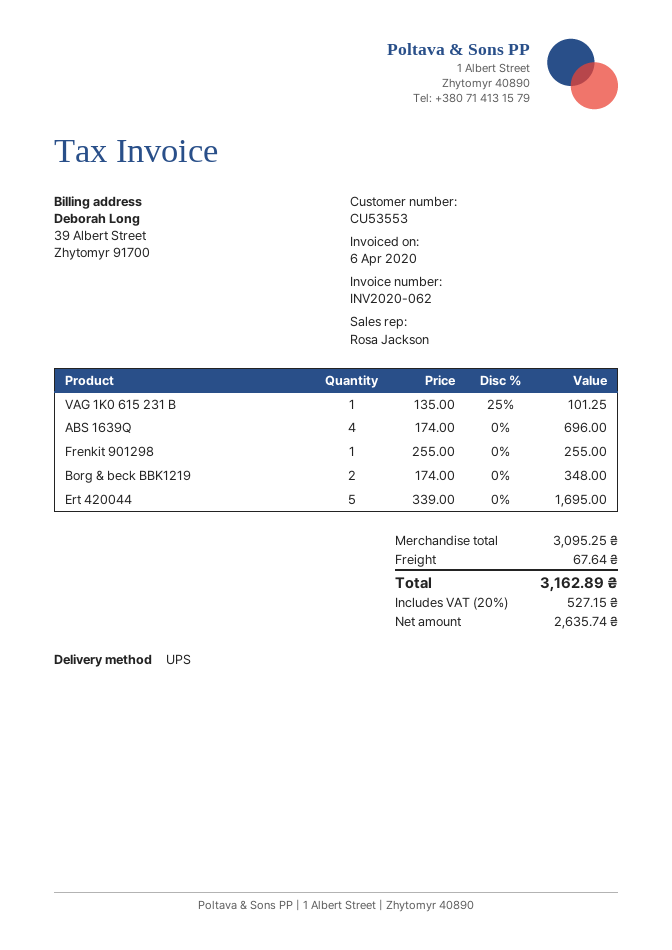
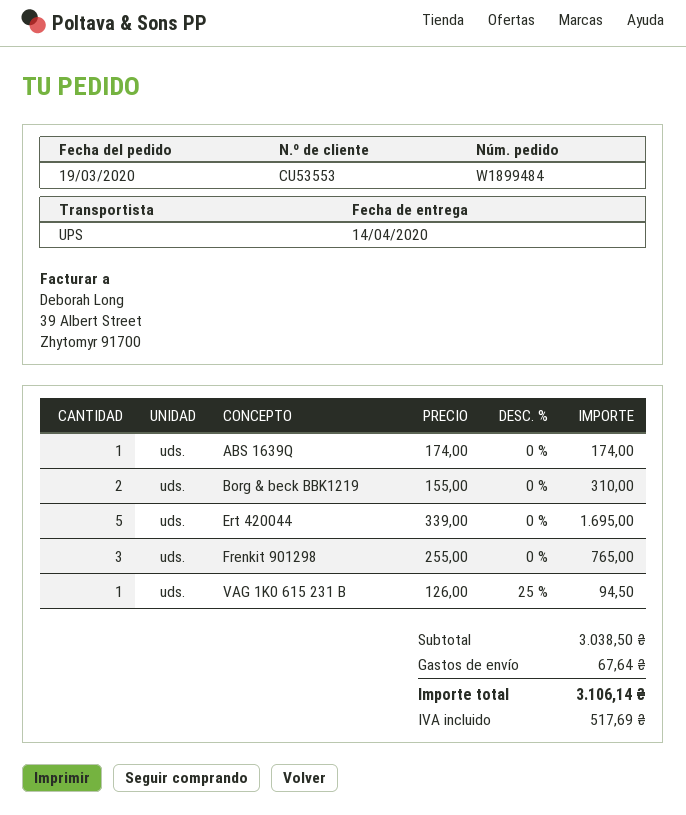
VAG 1K0 615 231 B: 1 x 135.00 - 25% = 101.25 -> 1 x 126.00 - 25% = 94.50
ABS 1639Q: 4 x 174.00 = 696.00 -> 1 x 174.00 = 174.00
Frenkit 901298: 1 x 255.00 = 255.00 -> 3 x 255.00 = 765.00
Borg & beck BBK1219: 2 x 174.00 = 348.00 -> 2 x 155.00 = 310.00
subtotal: 3095.25 -> 3038.50
tax: 527.15 -> 517.69
total: 3162.89 -> 3106.14

